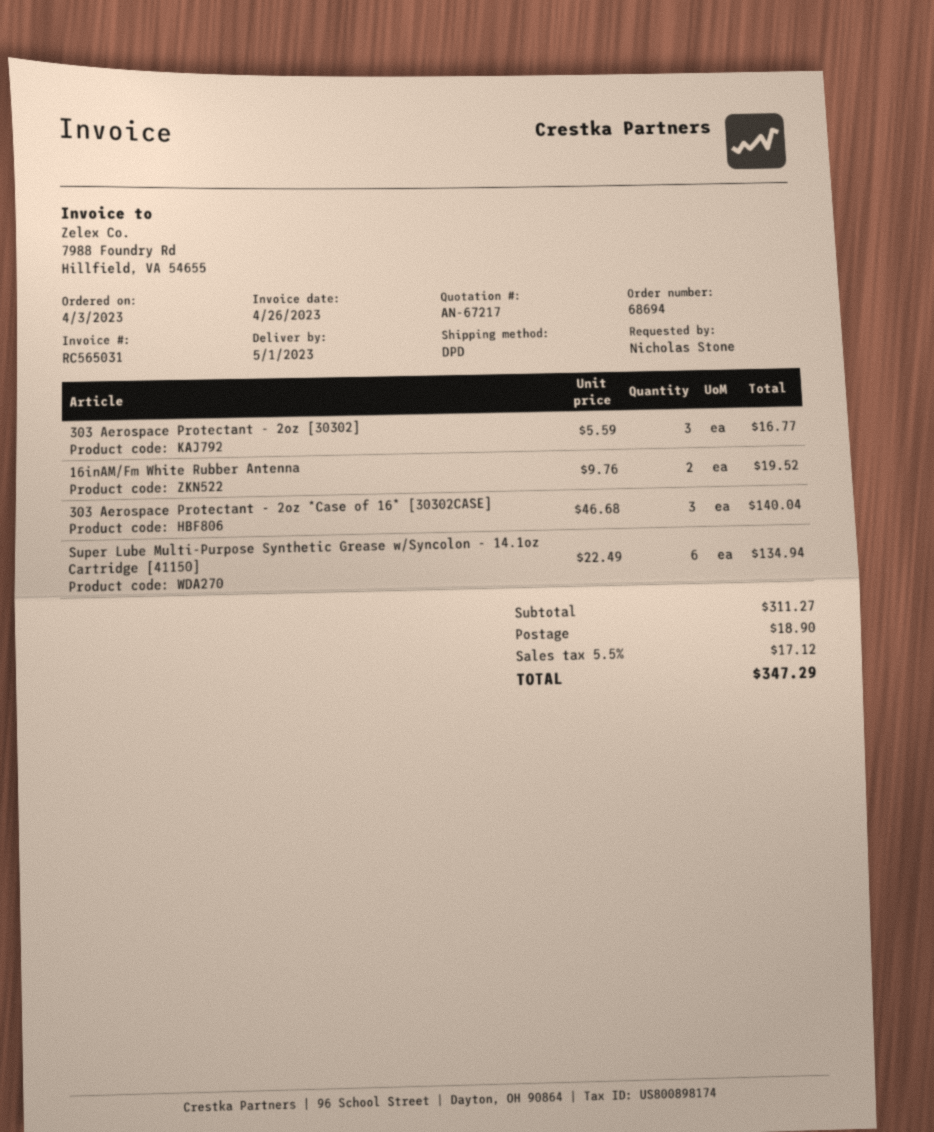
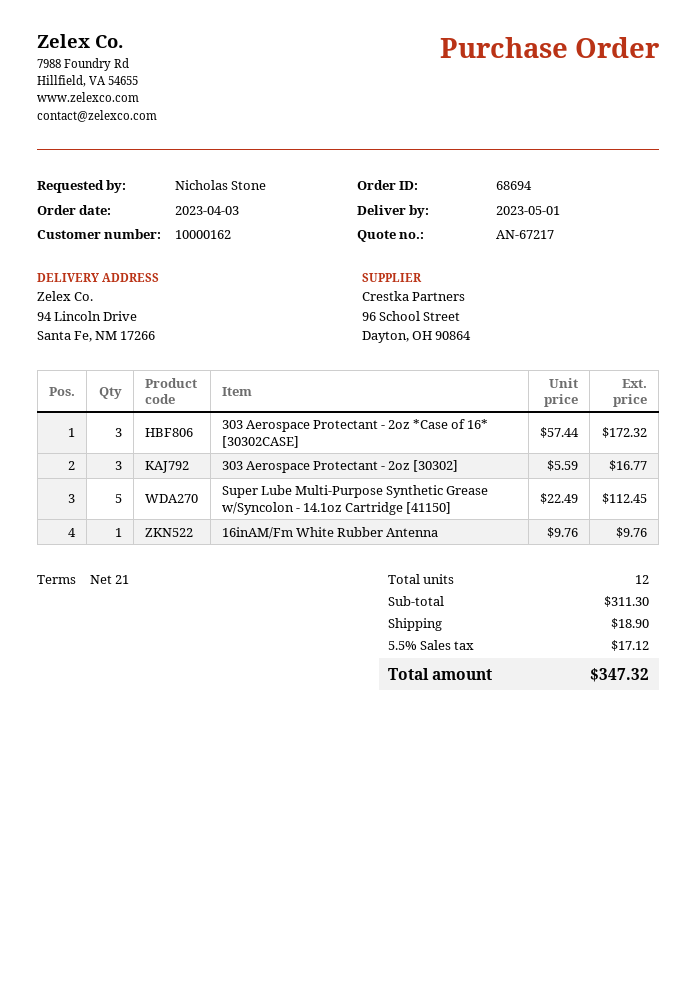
16inAM/Fm White Rubber Antenna: 2 x 9.76 = 19.52 -> 1 x 9.76 = 9.76
303 Aerospace Protectant - 2oz *Case of 16* [30302CASE]: 3 x 46.68 = 140.04 -> 3 x 57.44 = 172.32
Super Lube Multi-Purpose Synthetic Grease w/Syncolon - 14.1oz Cartridge [41150]: 6 x 22.49 = 134.94 -> 5 x 22.49 = 112.45
subtotal: 311.27 -> 311.30
total: 347.29 -> 347.32

